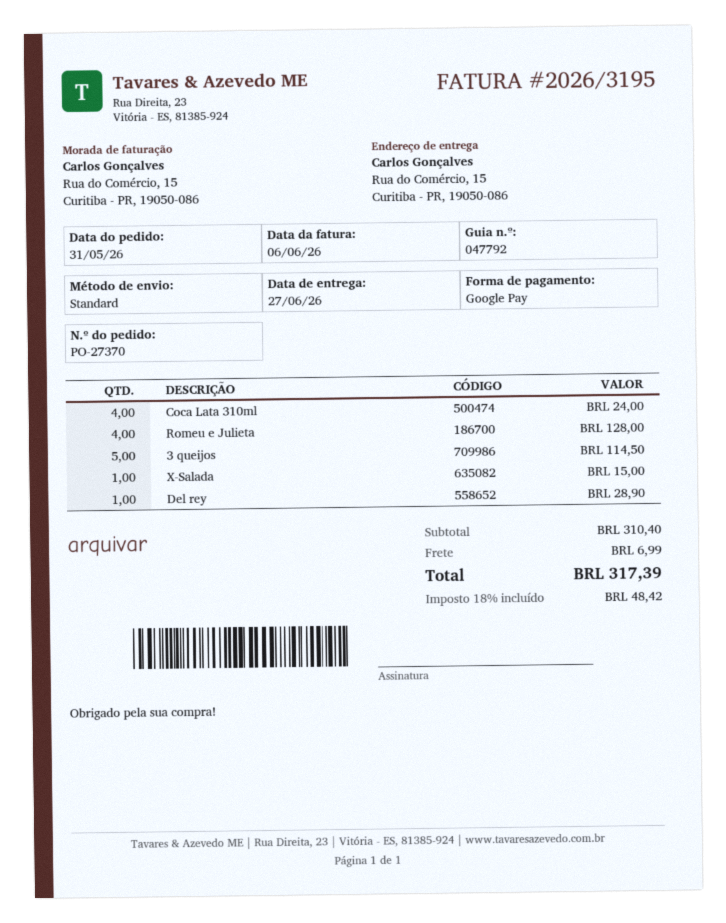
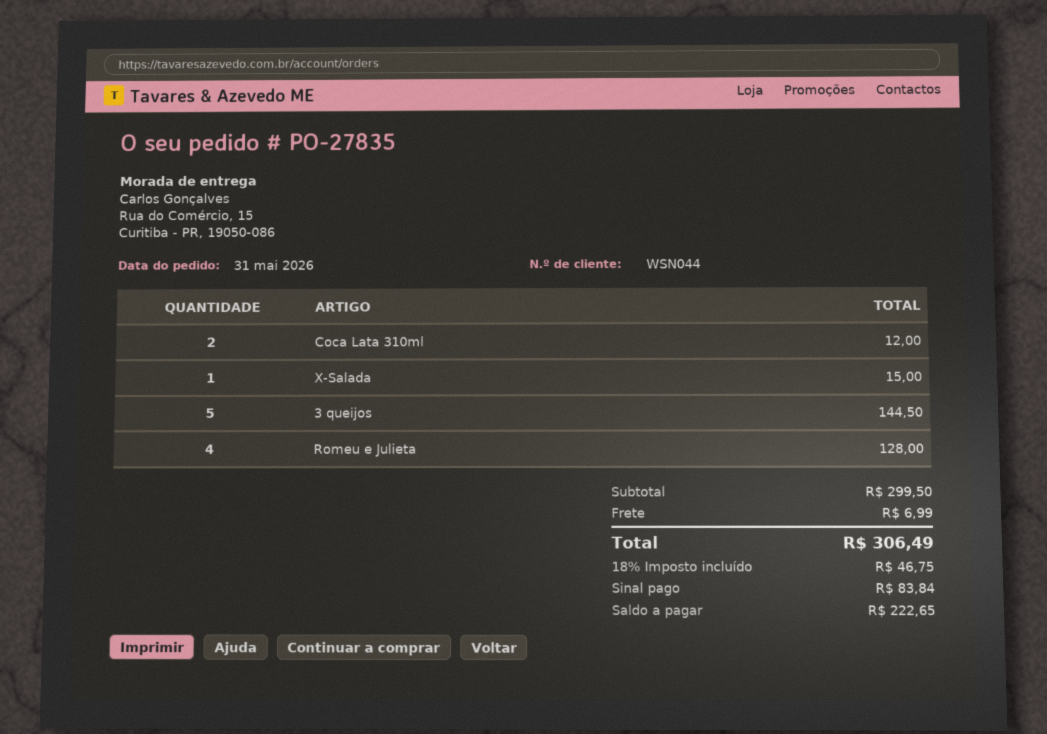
order number: PO-27370 -> PO-27835
Coca Lata 310ml: 4 for 24.00 -> 2 for 12.00
3 queijos: 5 for 114.50 -> 5 for 144.50
Del rey: 1 for 28.90 -> none
subtotal: 310.40 -> 299.50
tax: 18% = 48.42 -> 18% = 46.75
total: 317.39 -> 306.49

